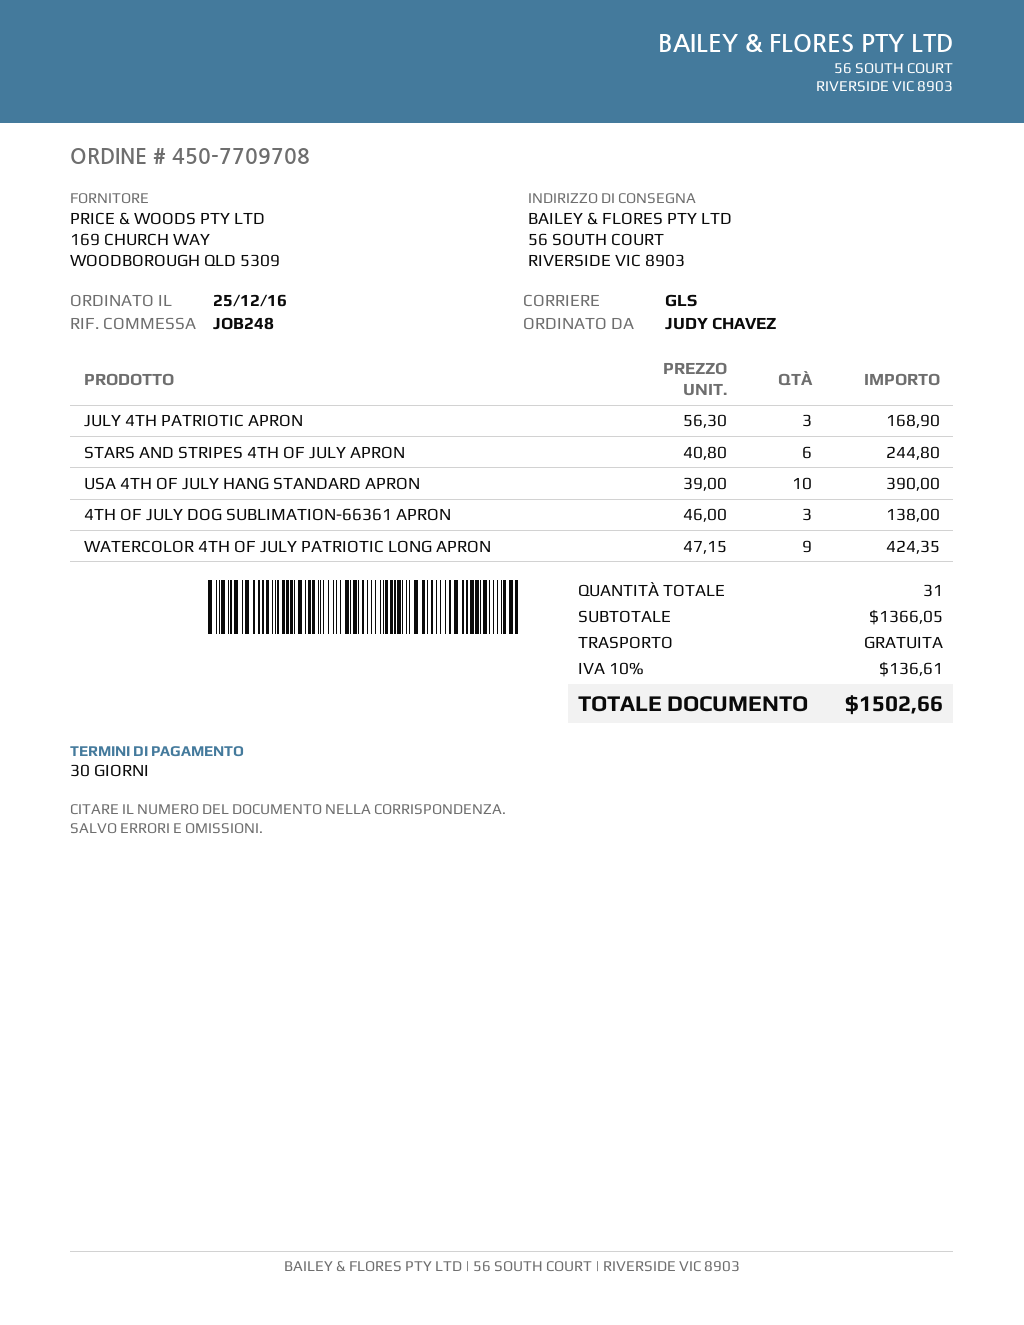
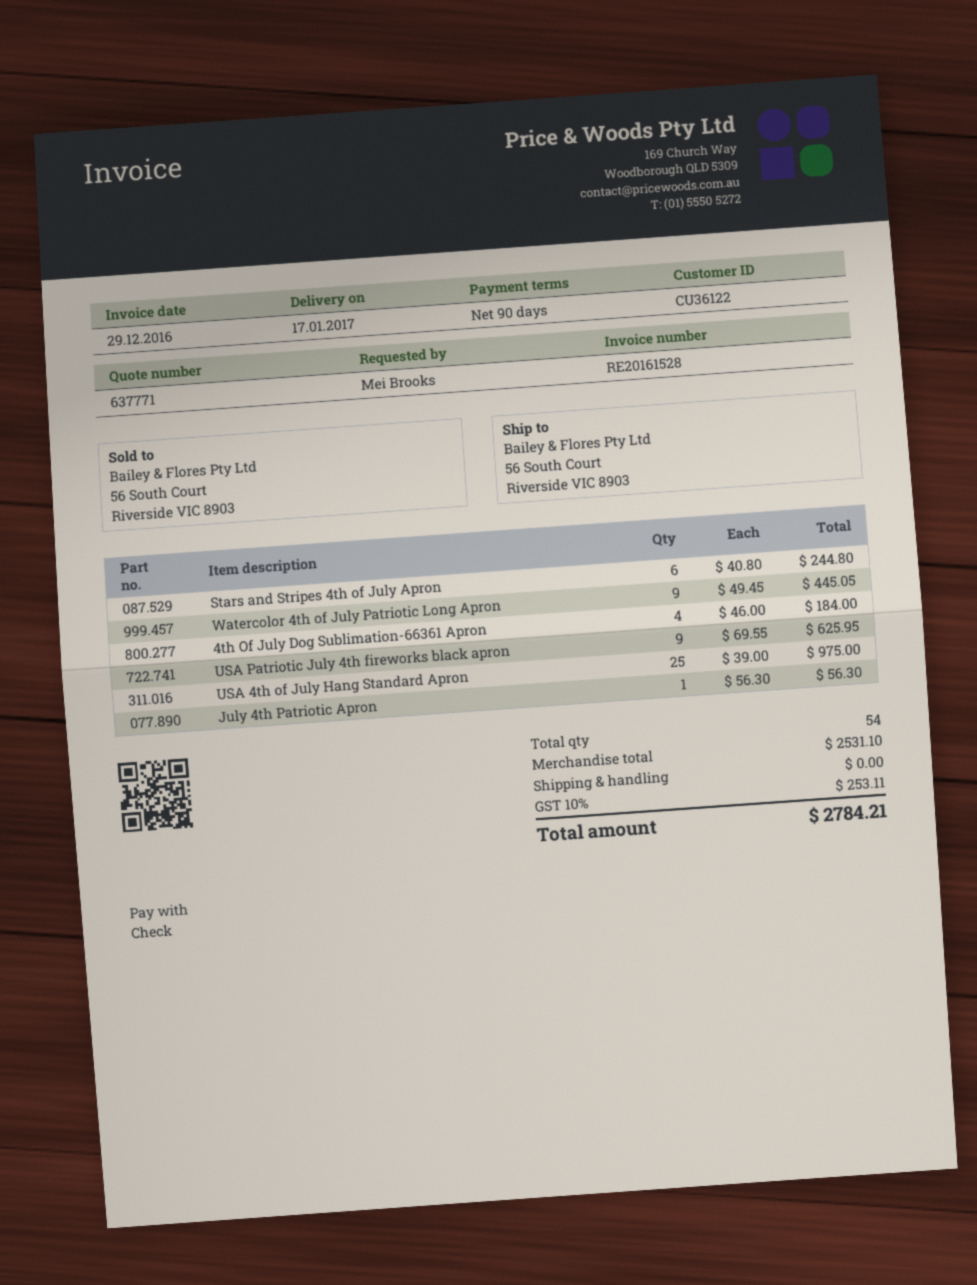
payment terms: 30 days -> 90 days
ordered by: JUDY CHAVEZ -> Mei Brooks
JULY 4TH PATRIOTIC APRON: 3 x 56.30 = 168.90 -> 1 x 56.30 = 56.30
USA 4TH OF JULY HANG STANDARD APRON: 10 x 39.00 = 390.00 -> 25 x 39.00 = 975.00
4TH OF JULY DOG SUBLIMATION-66361 APRON: 3 x 46.00 = 138.00 -> 4 x 46.00 = 184.00
WATERCOLOR 4TH OF JULY PATRIOTIC LONG APRON: 9 x 47.15 = 424.35 -> 9 x 49.45 = 445.05
USA Patriotic July 4th fireworks black apron: none -> 9 x 69.55 = 625.95
total quantity: 31 -> 54
subtotal: 1366.05 -> 2531.10
tax: 10% = 136.61 -> 10% = 253.11
total: 1502.66 -> 2784.21

